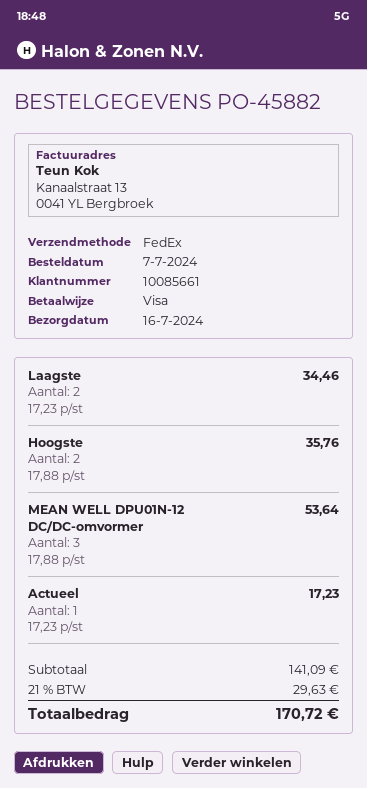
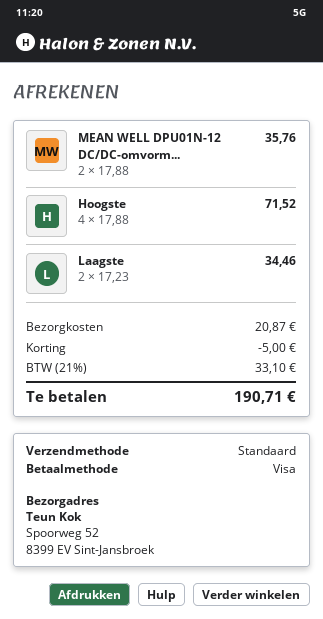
shipping method: FedEx -> standard
Hoogste: 2 x 17.88 = 35.76 -> 4 x 17.88 = 71.52
MEAN WELL DPU01N-12 DC/DC-omvormer: 3 x 17.88 = 53.64 -> 2 x 17.88 = 35.76
Actueel: 1 x 17.23 = 17.23 -> none
discount: none -> 5.00
shipping: none -> 20.87
tax: 21% = 29.63 -> 21% = 33.10
total: 170.72 -> 190.71

